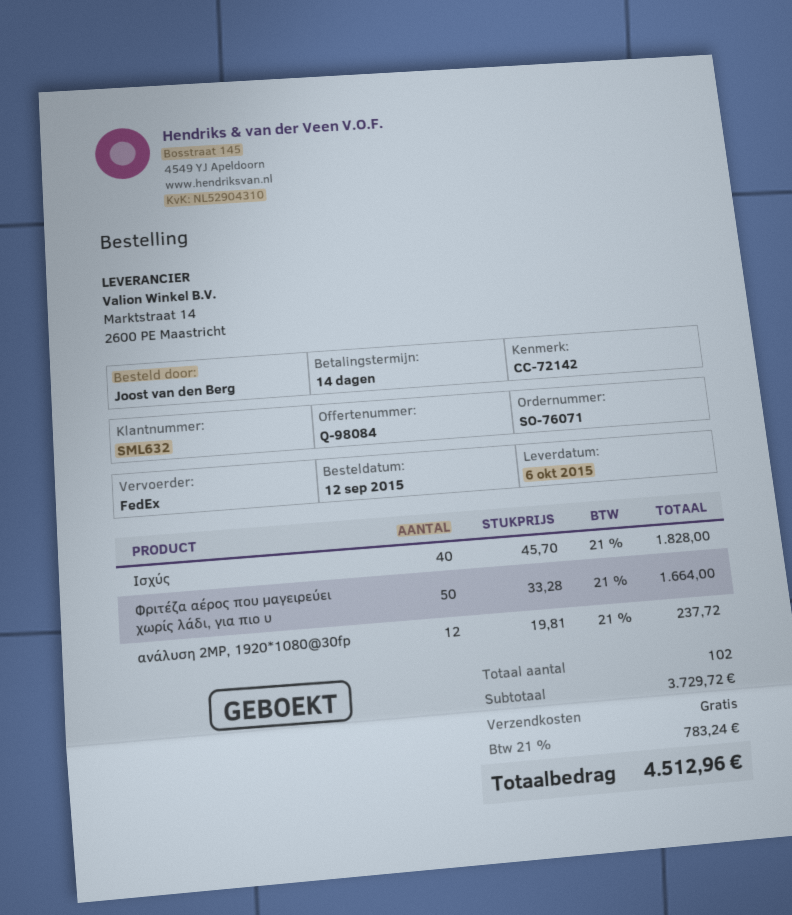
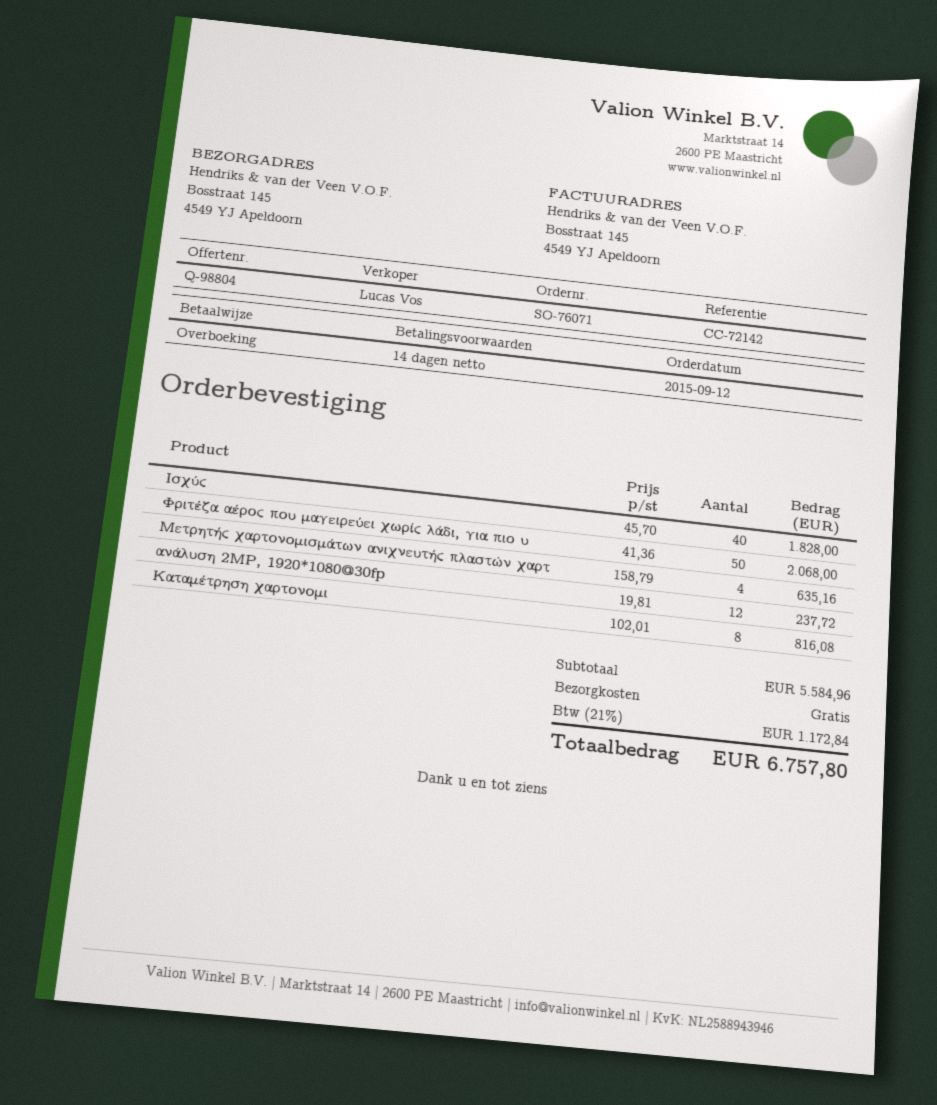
quote number: Q-98084 -> Q-98804
Φριτέζα αέρος που μαγειρεύει χωρίς λάδι, για πιο υ: 50 x 33.28 = 1664.00 -> 50 x 41.36 = 2068.00
Μετρητής χαρτονομισμάτων ανιχνευτής πλαστών χαρτ: none -> 4 x 158.79 = 635.16
Καταμέτρηση χαρτονομι: none -> 8 x 102.01 = 816.08
subtotal: 3729.72 -> 5584.96
tax: 21% = 783.24 -> 21% = 1172.84
total: 4512.96 -> 6757.80

